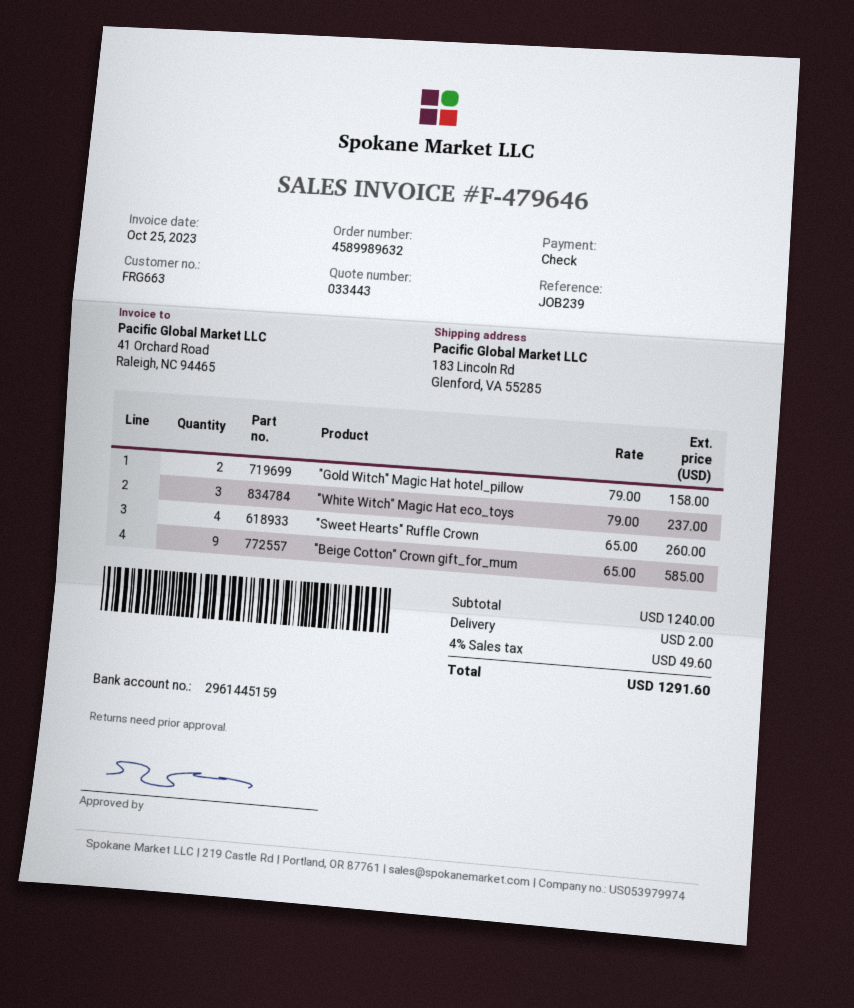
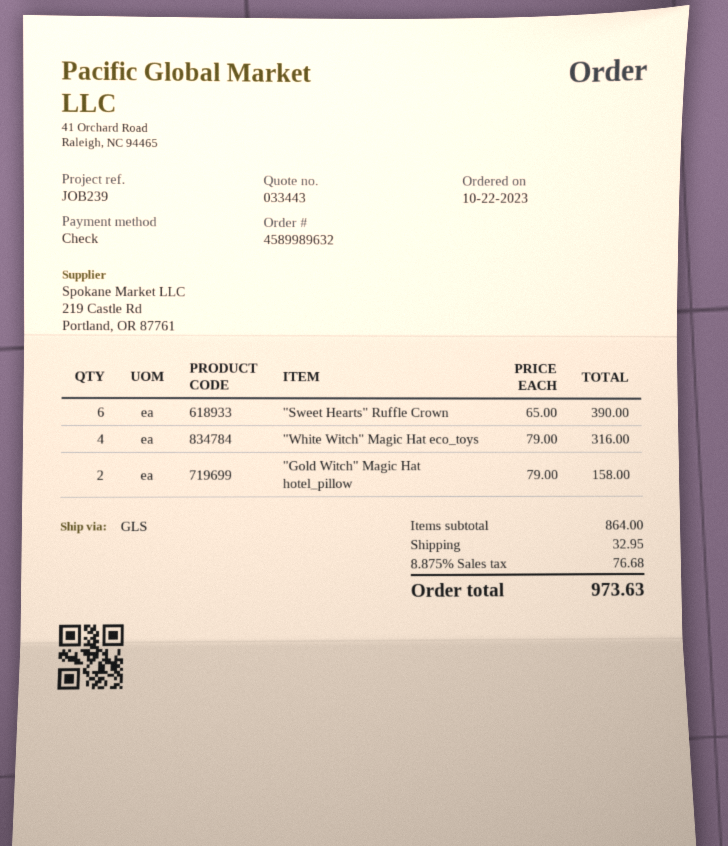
"White Witch" Magic Hat eco_toys: 3 x 79.00 = 237.00 -> 4 x 79.00 = 316.00
"Sweet Hearts" Ruffle Crown: 4 x 65.00 = 260.00 -> 6 x 65.00 = 390.00
"Beige Cotton" Crown gift_for_mum: 9 x 65.00 = 585.00 -> none
subtotal: 1240.00 -> 864.00
shipping: 2.00 -> 32.95
tax: 4% = 49.60 -> 8.875% = 76.68
total: 1291.60 -> 973.63

